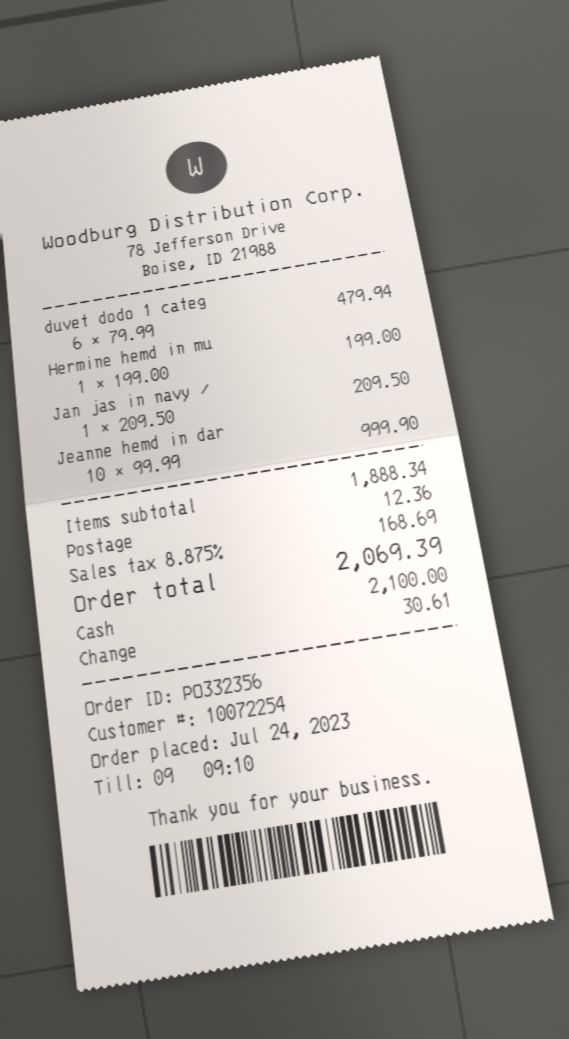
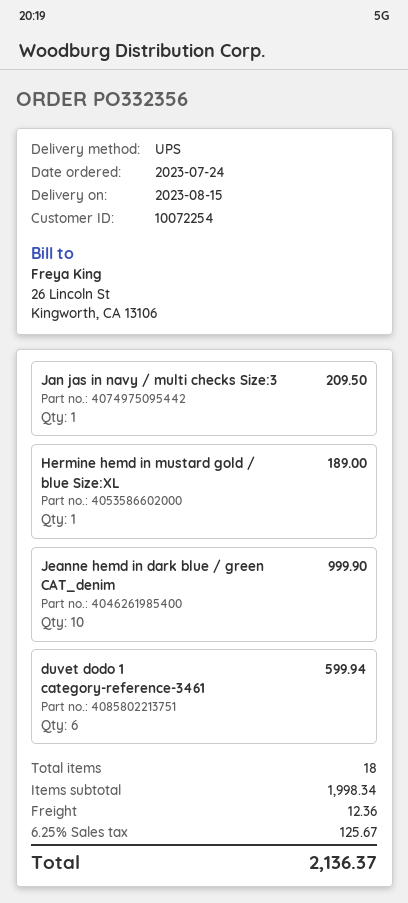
duvet dodo 1 categ: 6 for 479.94 -> 6 for 599.94
Hermine hemd in mu: 1 for 199.00 -> 1 for 189.00
subtotal: 1888.34 -> 1998.34
tax: 8.875% = 168.69 -> 6.25% = 125.67
total: 2069.39 -> 2136.37

